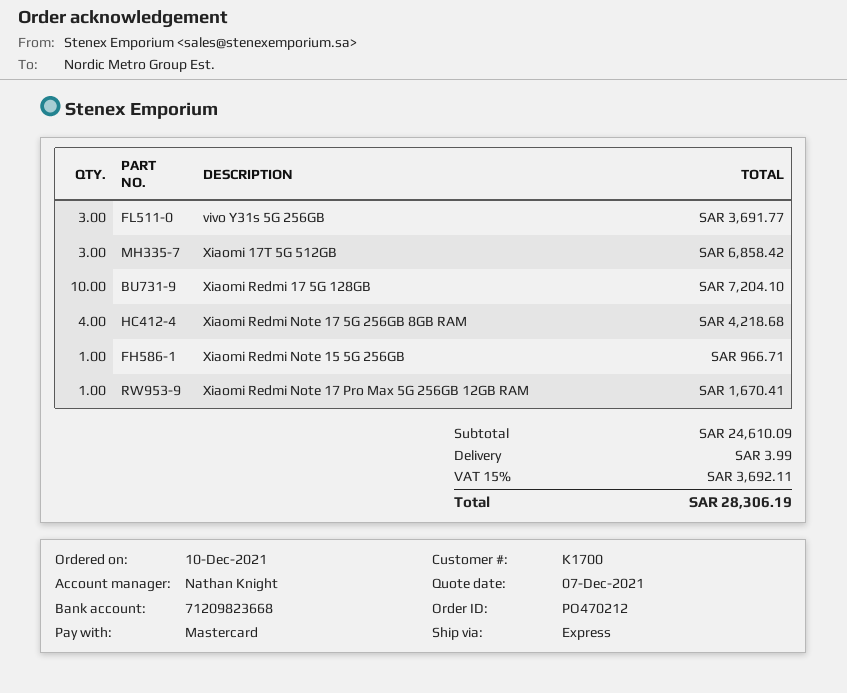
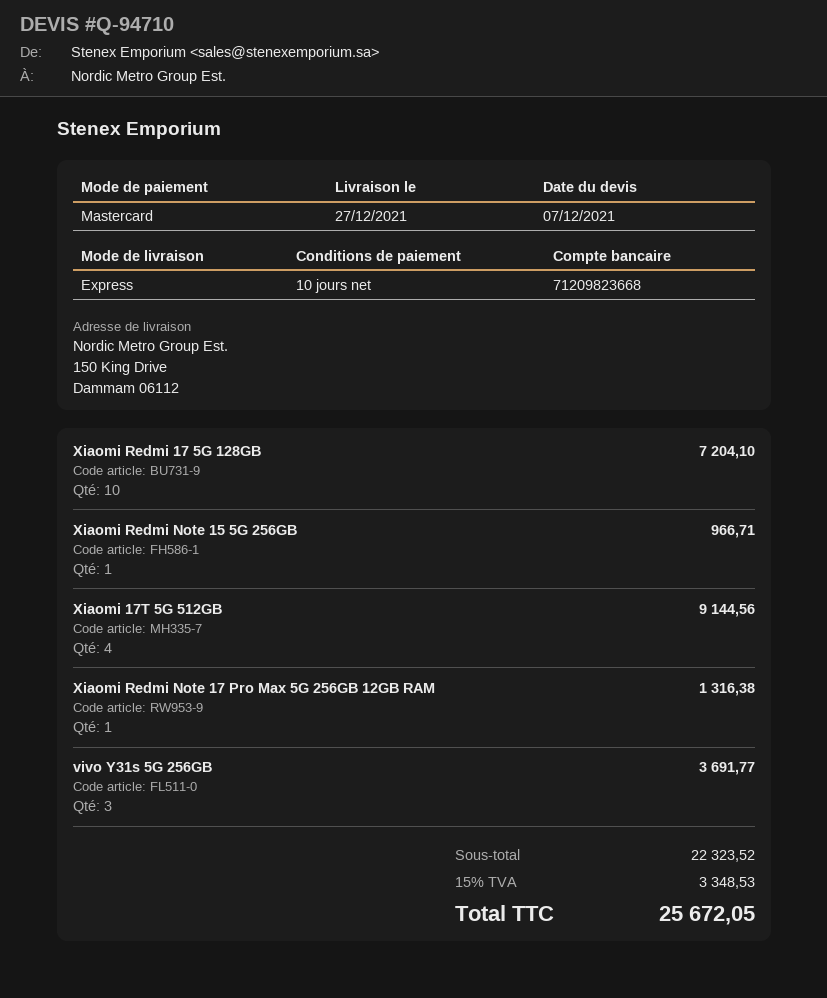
Xiaomi 17T 5G 512GB: 3 for 6858.42 -> 4 for 9144.56
Xiaomi Redmi Note 17 5G 256GB 8GB RAM: 4 for 4218.68 -> none
Xiaomi Redmi Note 17 Pro Max 5G 256GB 12GB RAM: 1 for 1670.41 -> 1 for 1316.38
subtotal: 24610.09 -> 22323.52
shipping: 3.99 -> none
tax: 15% = 3692.11 -> 15% = 3348.53
total: 28306.19 -> 25672.05

